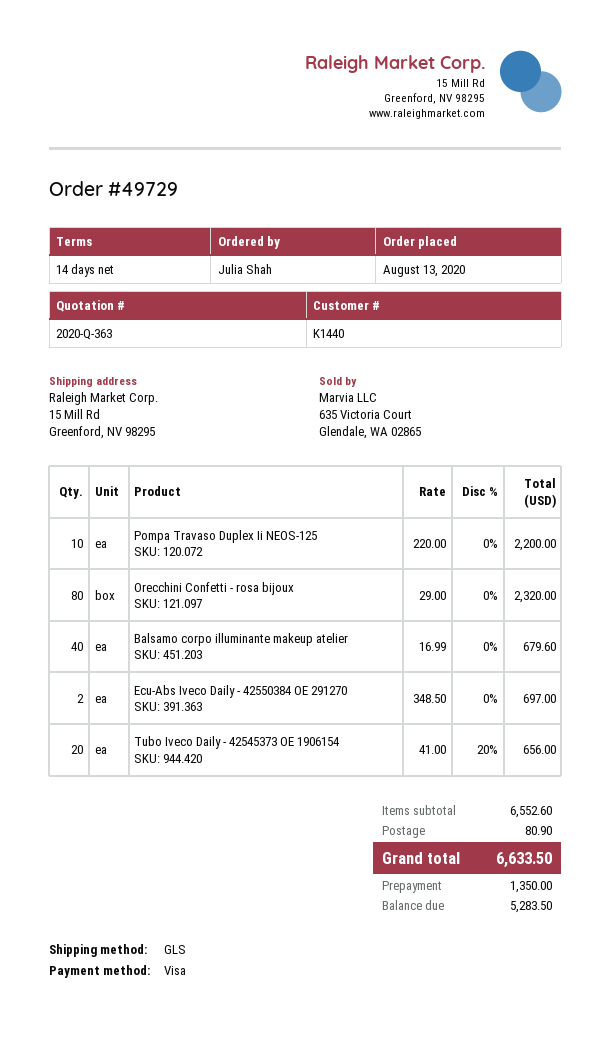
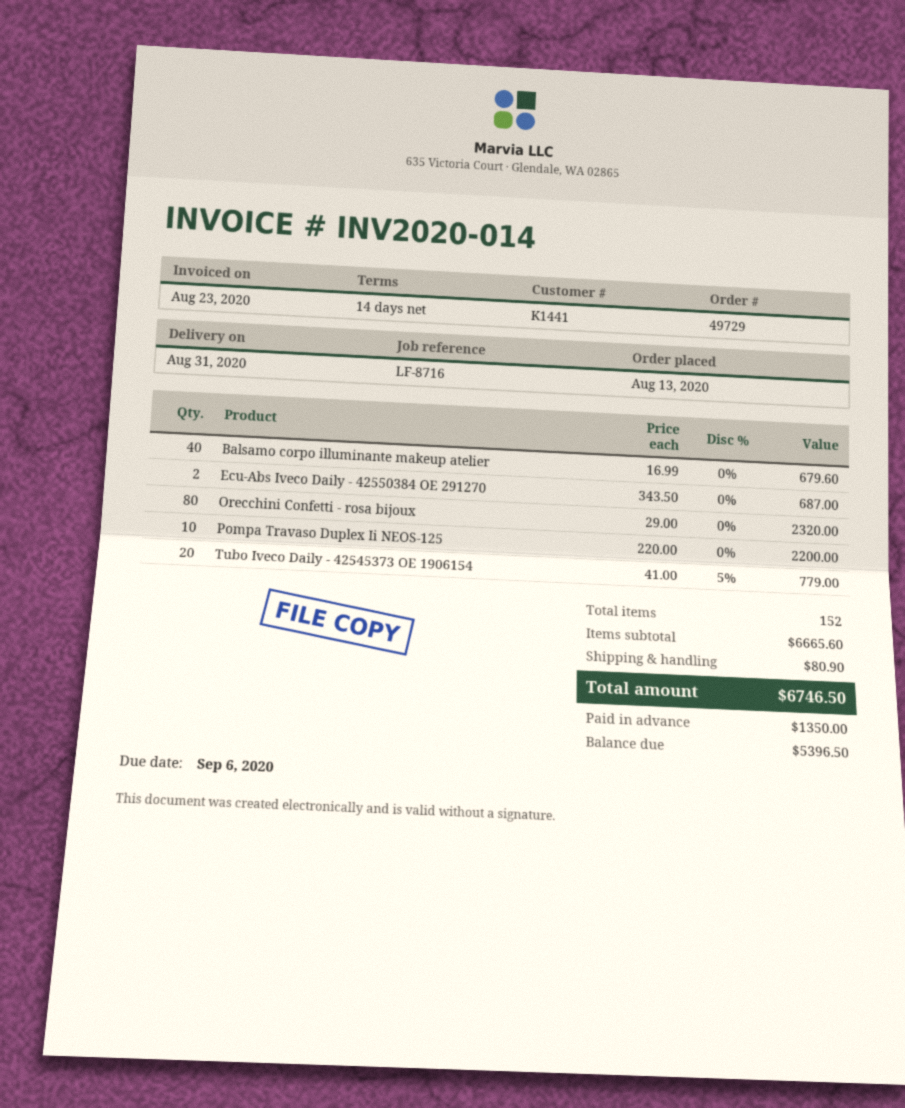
customer number: K1440 -> K1441
Ecu-Abs Iveco Daily - 42550384 OE 291270: 2 x 348.50 = 697.00 -> 2 x 343.50 = 687.00
Tubo Iveco Daily - 42545373 OE 1906154: 20 x 41.00 - 20% = 656.00 -> 20 x 41.00 - 5% = 779.00
subtotal: 6552.60 -> 6665.60
total: 6633.50 -> 6746.50
balance: 5283.50 -> 5396.50

